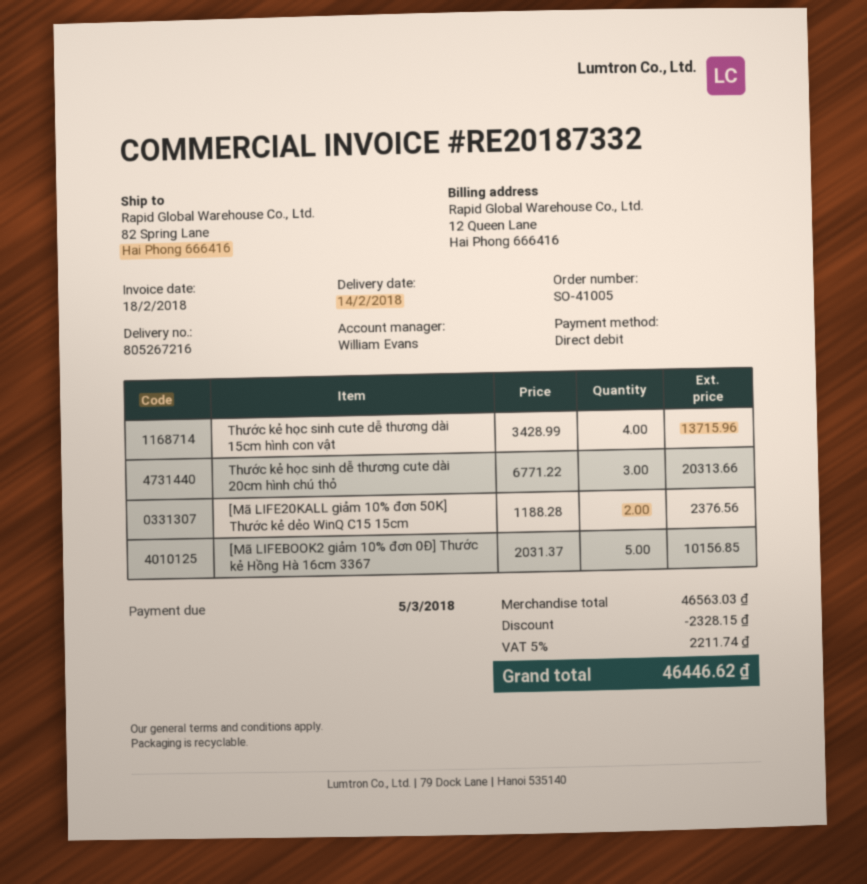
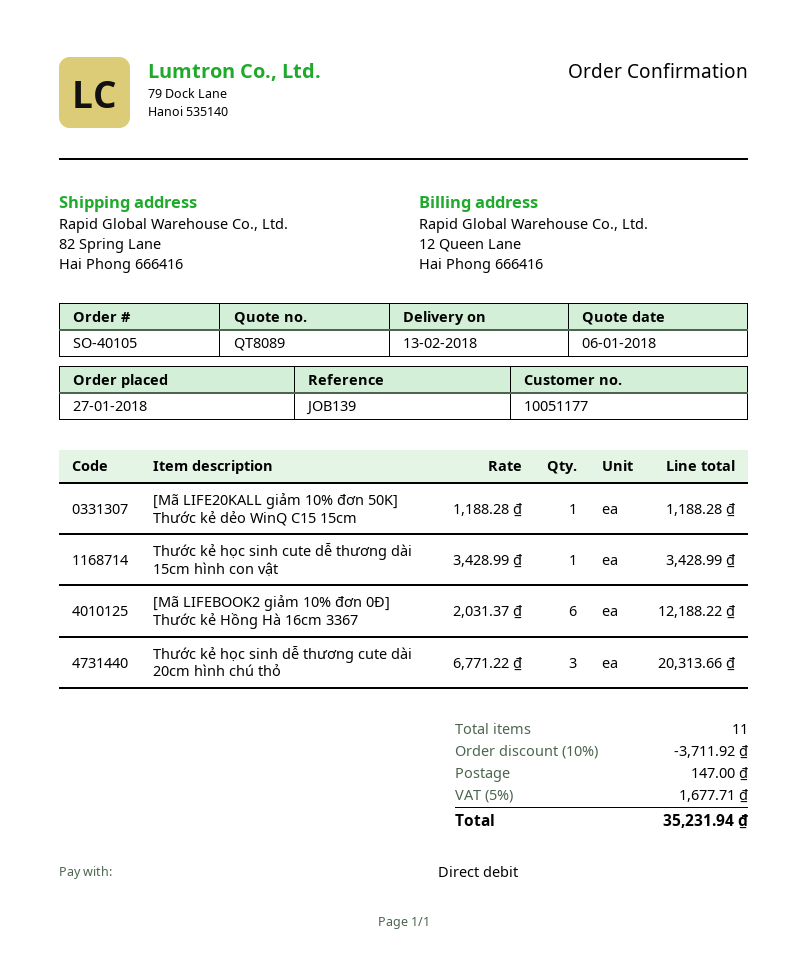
order number: SO-41005 -> SO-40105
delivery date: 2018-02-14 -> 2018-02-13
Thước kẻ học sinh cute dễ thương dài 15cm hình con vật: 4 x 3428.99 = 13715.96 -> 1 x 3428.99 = 3428.99
[Mã LIFE20KALL giảm 10% đơn 50K] Thước kẻ dẻo WinQ C15 15cm: 2 x 1188.28 = 2376.56 -> 1 x 1188.28 = 1188.28
[Mã LIFEBOOK2 giảm 10% đơn 0Đ] Thước kẻ Hồng Hà 16cm 3367: 5 x 2031.37 = 10156.85 -> 6 x 2031.37 = 12188.22
discount: 2328.15 -> 3711.92
shipping: none -> 147.00
tax: 5% = 2211.74 -> 5% = 1677.71
total: 46446.62 -> 35231.94

